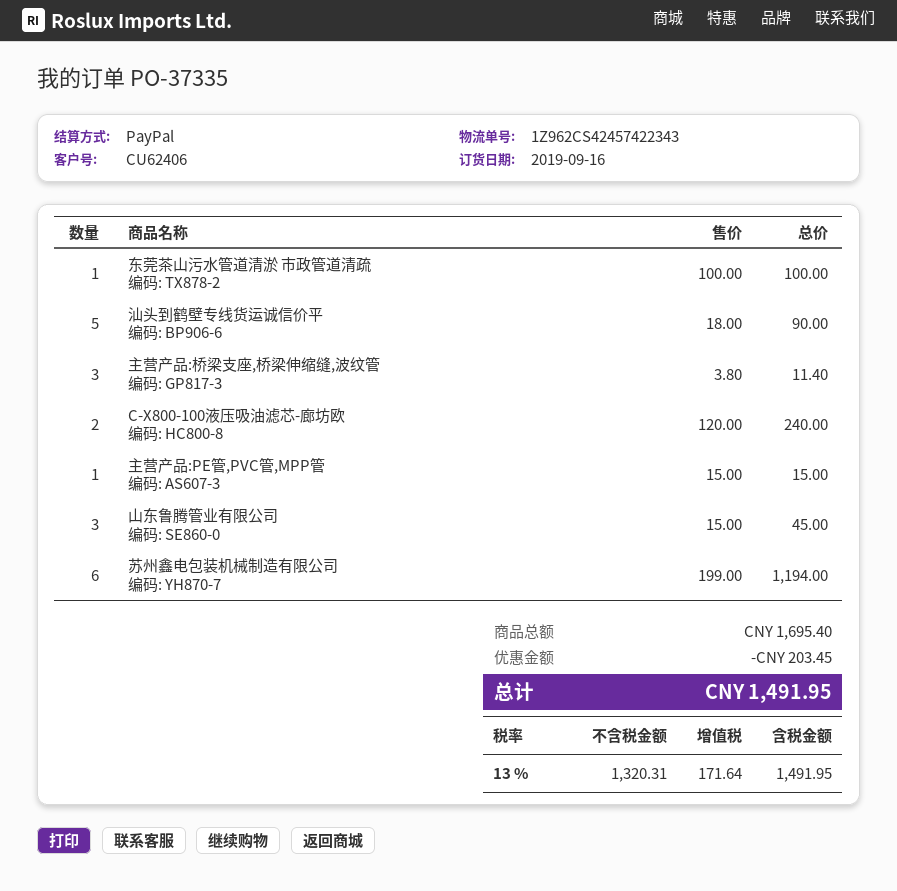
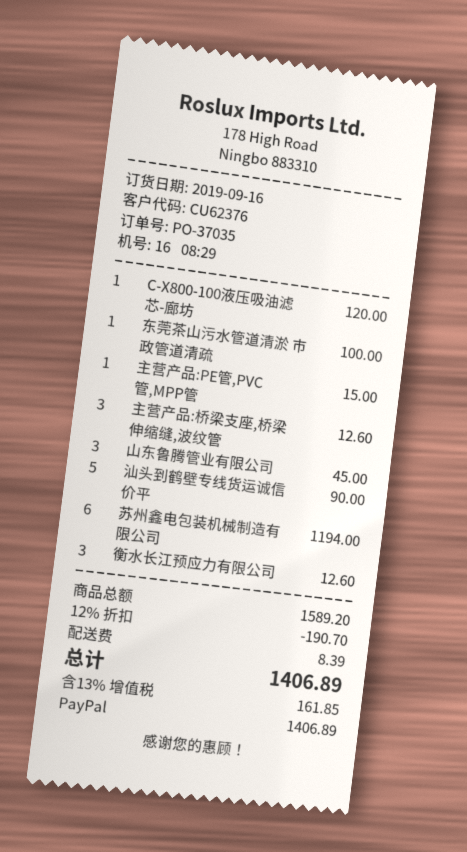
order number: PO-37335 -> PO-37035
customer number: CU62406 -> CU62376
主营产品:桥梁支座,桥梁伸缩缝,波纹管: 3 for 11.40 -> 3 for 12.60
C-X800-100液压吸油滤芯-廊坊欧: 2 for 240.00 -> 1 for 120.00
衡水长江预应力有限公司: none -> 3 for 12.60
subtotal: 1695.40 -> 1589.20
discount: 203.45 -> 190.70
shipping: none -> 8.39
tax: 13% = 171.64 -> 13% = 161.85
total: 1491.95 -> 1406.89

